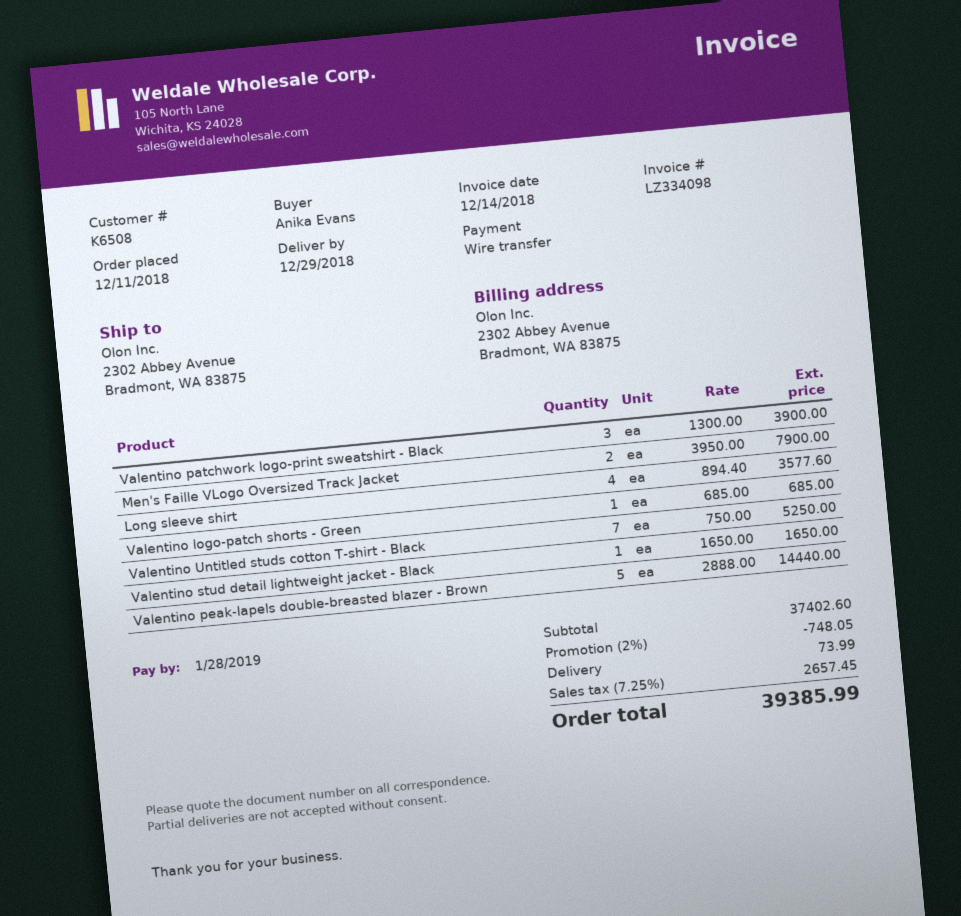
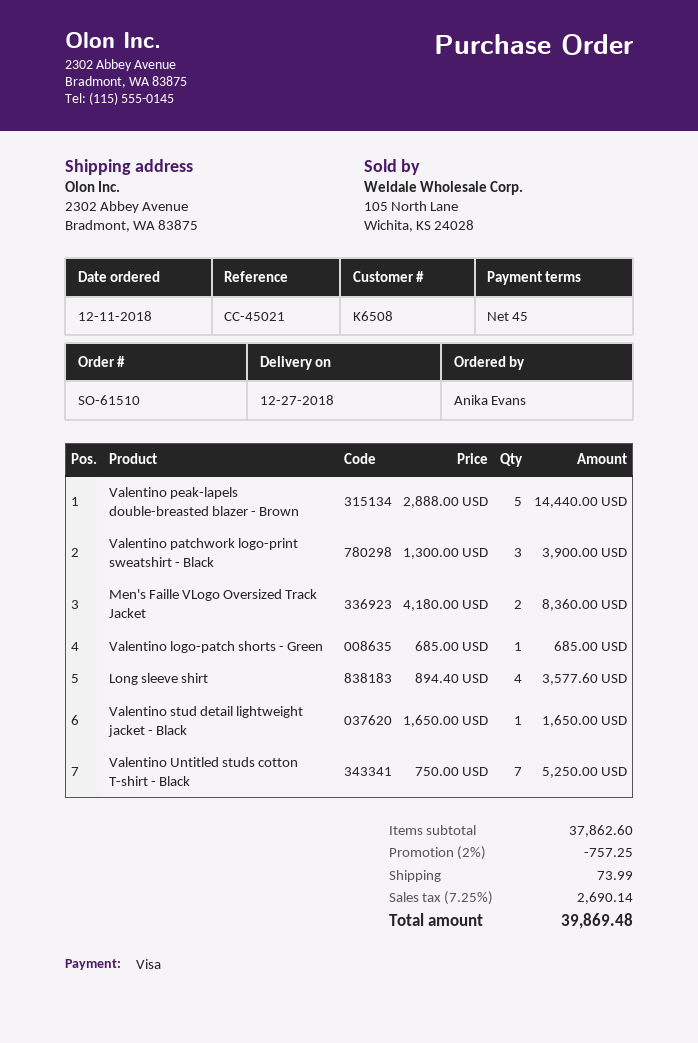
delivery date: 2018-12-29 -> 2018-12-27
payment method: bank transfer -> Visa
Men's Faille VLogo Oversized Track Jacket: 2 x 3950.00 = 7900.00 -> 2 x 4180.00 = 8360.00
subtotal: 37402.60 -> 37862.60
discount: 2% = 748.05 -> 2% = 757.25
tax: 7.25% = 2657.45 -> 7.25% = 2690.14
total: 39385.99 -> 39869.48

